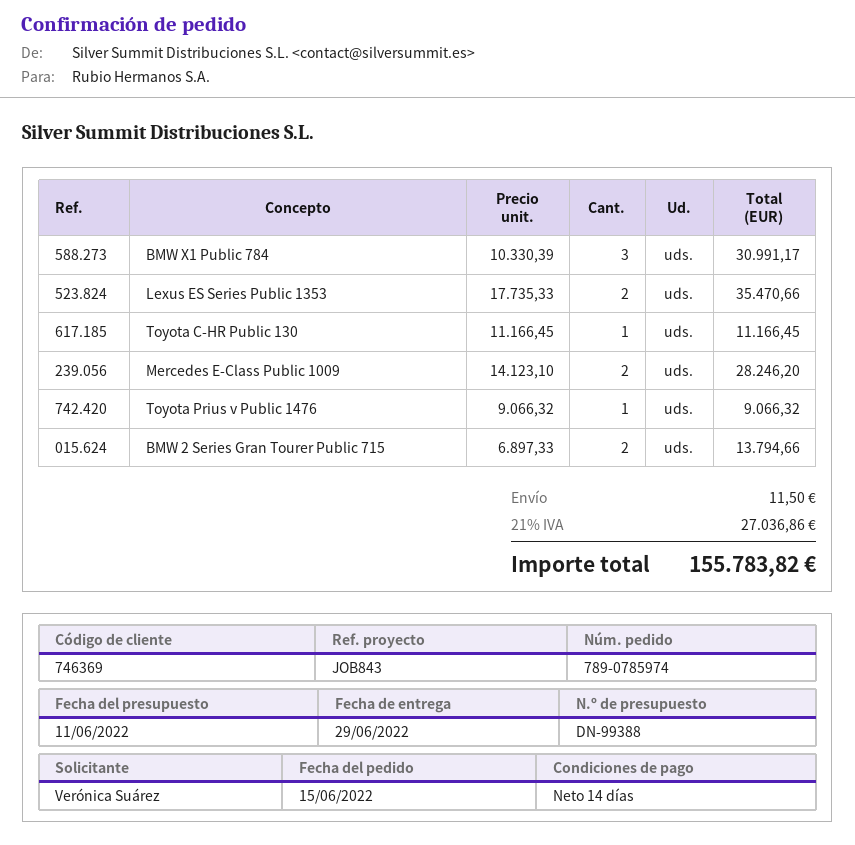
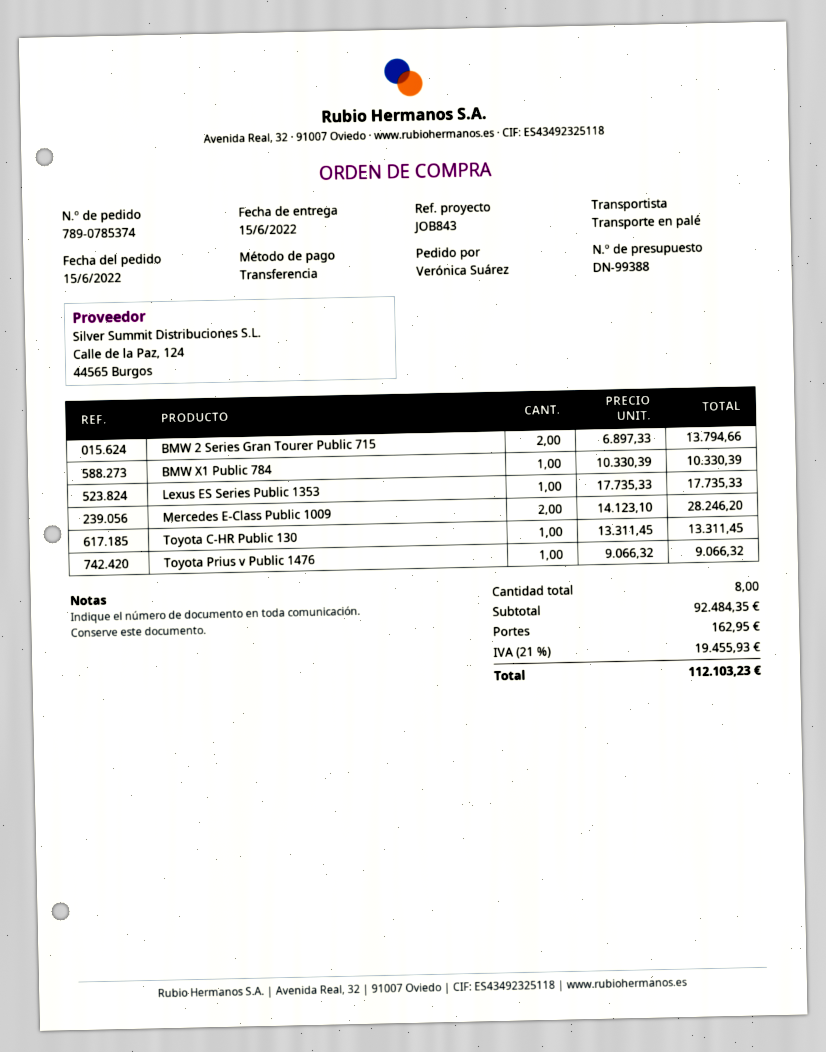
order number: 789-0785974 -> 789-0785374
delivery date: 2022-06-29 -> 2022-06-15
BMW X1 Public 784: 3 x 10330.39 = 30991.17 -> 1 x 10330.39 = 10330.39
Lexus ES Series Public 1353: 2 x 17735.33 = 35470.66 -> 1 x 17735.33 = 17735.33
Toyota C-HR Public 130: 1 x 11166.45 = 11166.45 -> 1 x 13311.45 = 13311.45
shipping: 11.50 -> 162.95
tax: 21% = 27036.86 -> 21% = 19455.93
total: 155783.82 -> 112103.23

